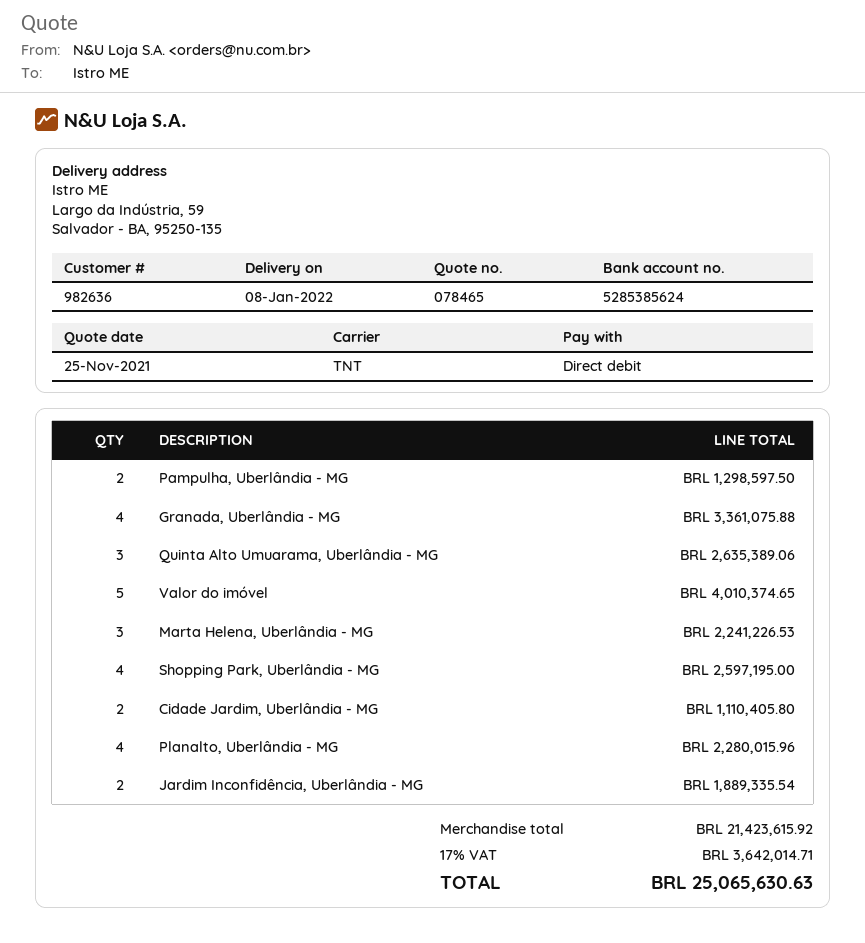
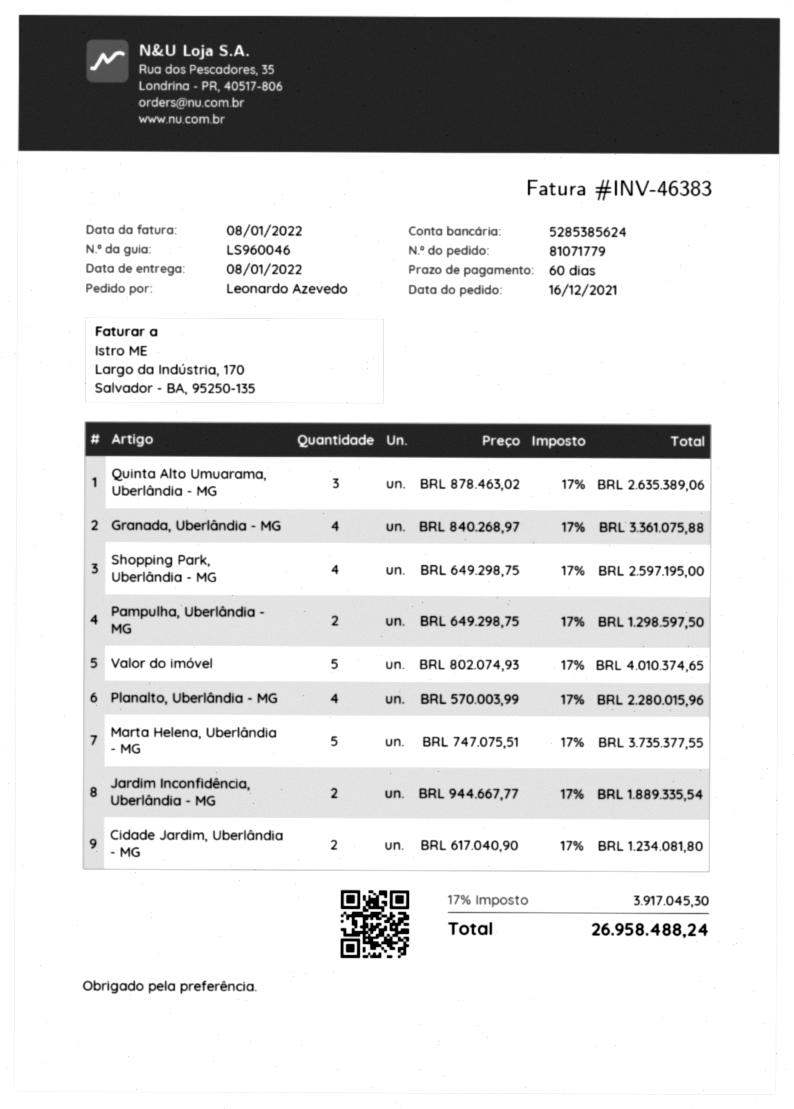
Marta Helena, Uberlândia - MG: 3 for 2241226.53 -> 5 for 3735377.55
Cidade Jardim, Uberlândia - MG: 2 for 1110405.80 -> 2 for 1234081.80
tax: 17% = 3642014.71 -> 17% = 3917045.30
total: 25065630.63 -> 26958488.24

